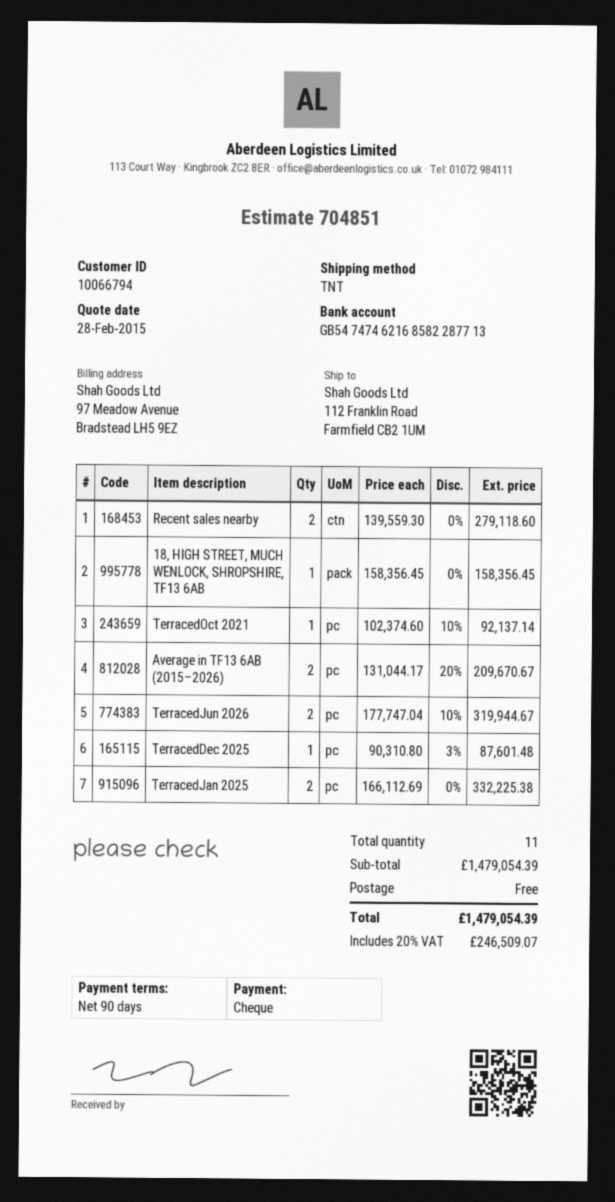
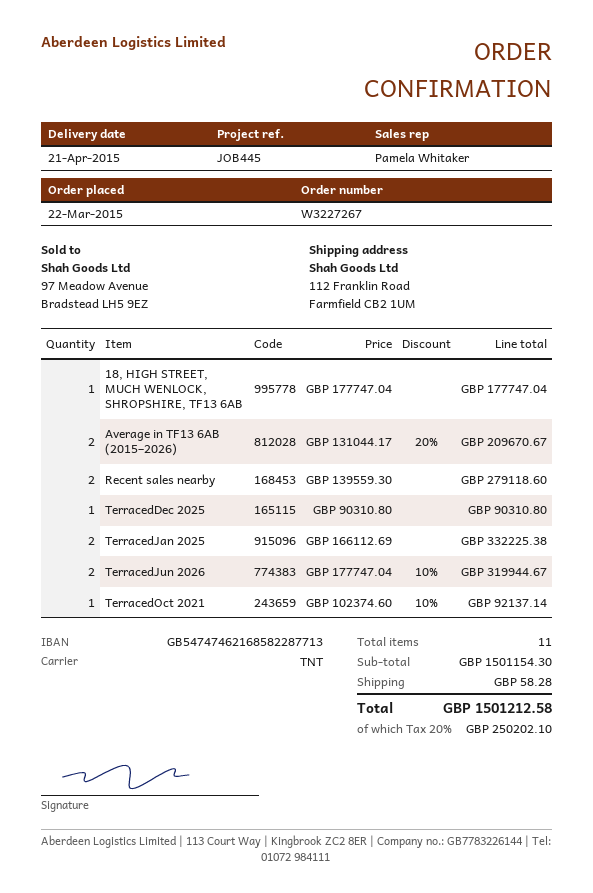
18, HIGH STREET, MUCH WENLOCK, SHROPSHIRE, TF13 6AB: 1 x 158356.45 = 158356.45 -> 1 x 177747.04 = 177747.04
TerracedDec 2025: 1 x 90310.80 - 3% = 87601.48 -> 1 x 90310.80 = 90310.80
subtotal: 1479054.39 -> 1501154.30
shipping: 0.00 -> 58.28
tax: 20% = 246509.07 -> 20% = 250202.10
total: 1479054.39 -> 1501212.58

